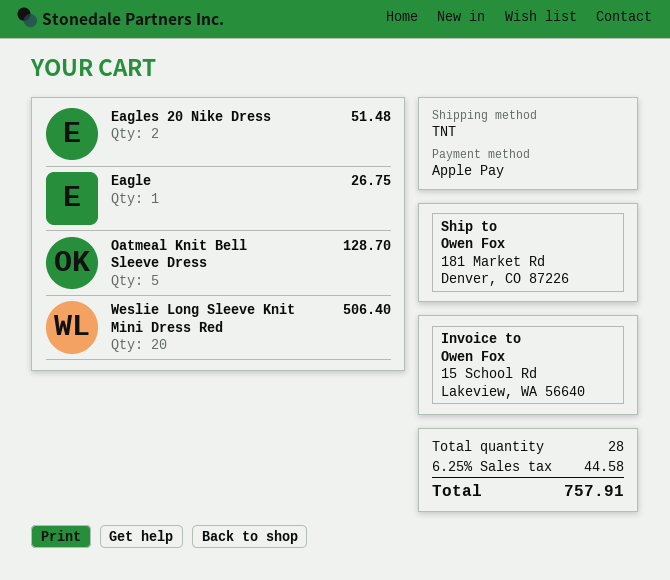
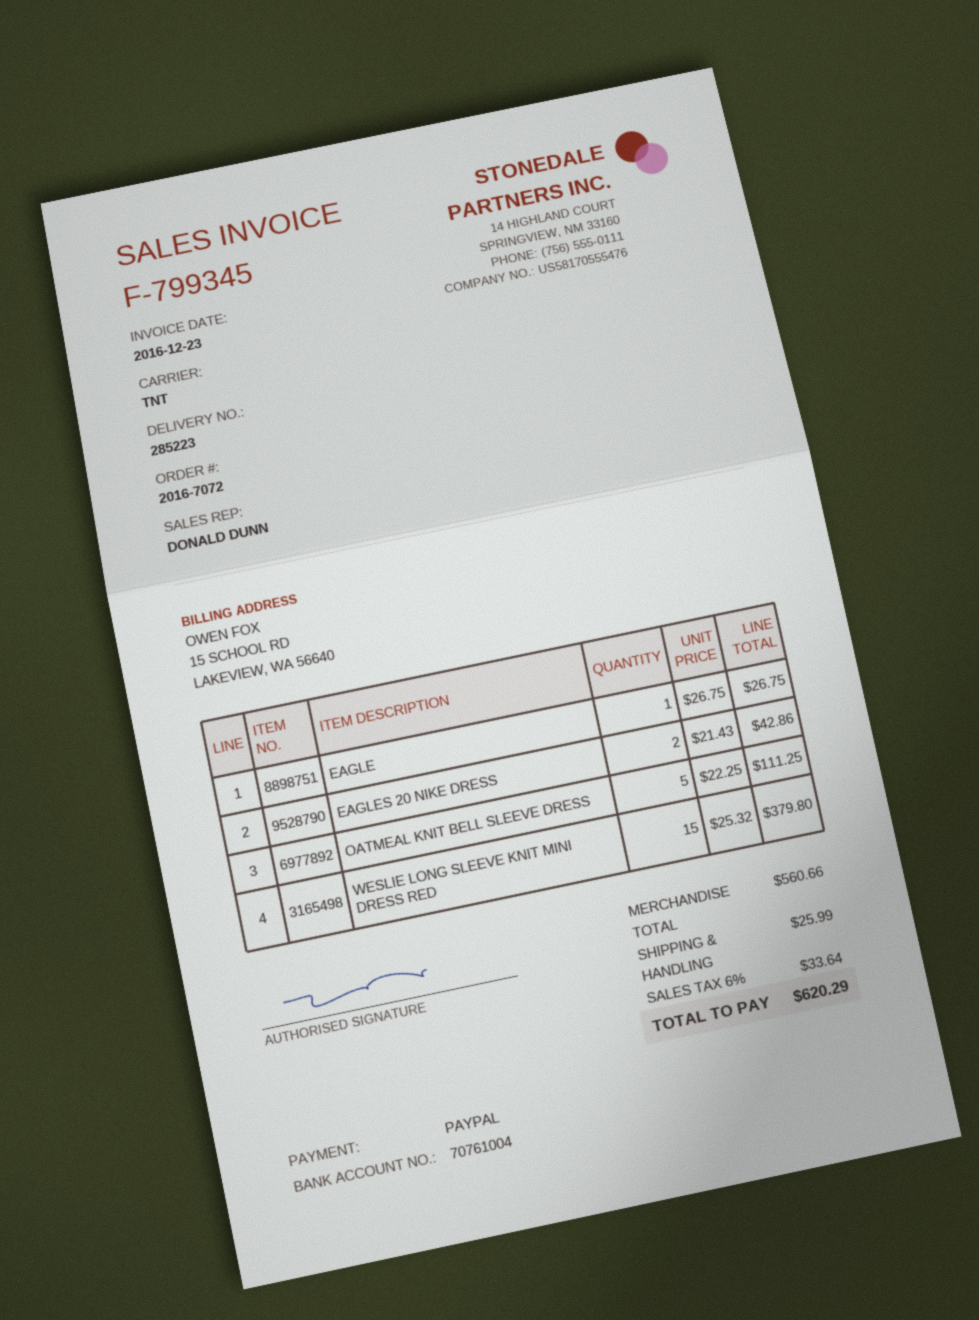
payment method: Apple Pay -> PayPal
Eagles 20 Nike Dress: 2 for 51.48 -> 2 for 42.86
Oatmeal Knit Bell Sleeve Dress: 5 for 128.70 -> 5 for 111.25
Weslie Long Sleeve Knit Mini Dress Red: 20 for 506.40 -> 15 for 379.80
shipping: none -> 25.99
tax: 6.25% = 44.58 -> 6% = 33.64
total: 757.91 -> 620.29

